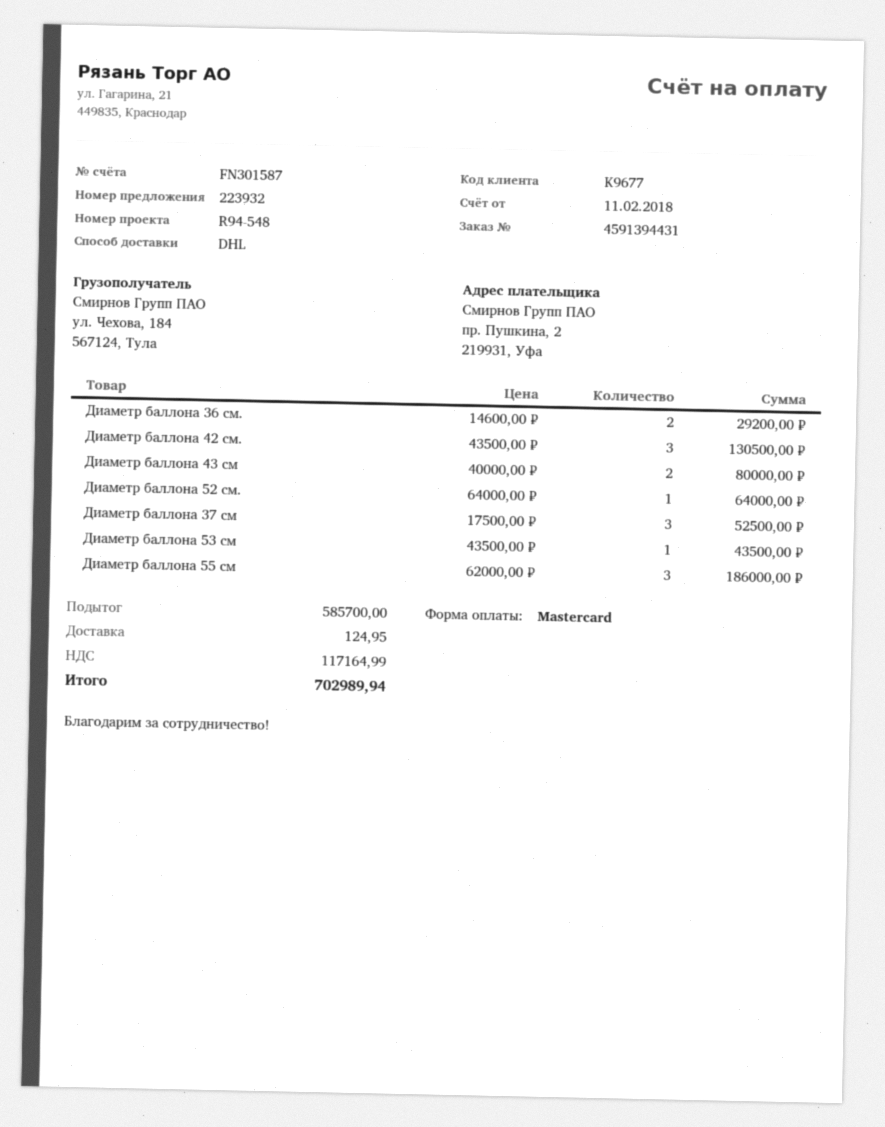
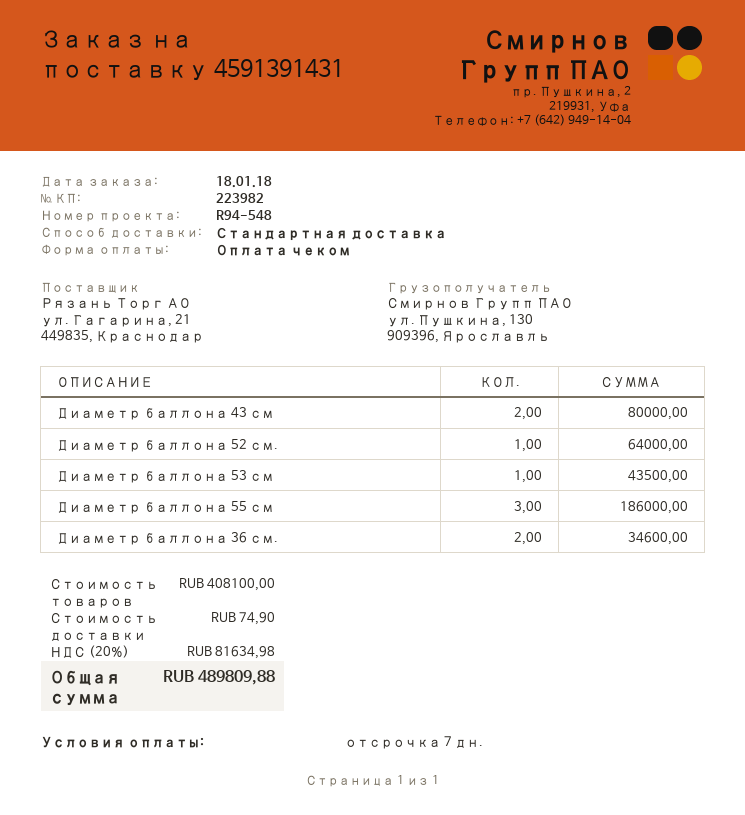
quote number: 223932 -> 223982
order number: 4591394431 -> 4591391431
payment method: Mastercard -> cheque
shipping method: DHL -> standard
ship to: ул. Чехова, 184, 567124, Тула -> ул. Пушкина, 130, 909396, Ярославль
Диаметр баллона 36 см.: 2 for 29200.00 -> 2 for 34600.00
Диаметр баллона 42 см.: 3 for 130500.00 -> none
Диаметр баллона 37 см: 3 for 52500.00 -> none
subtotal: 585700.00 -> 408100.00
shipping: 124.95 -> 74.90
tax: 117164.99 -> 81634.98
total: 702989.94 -> 489809.88

